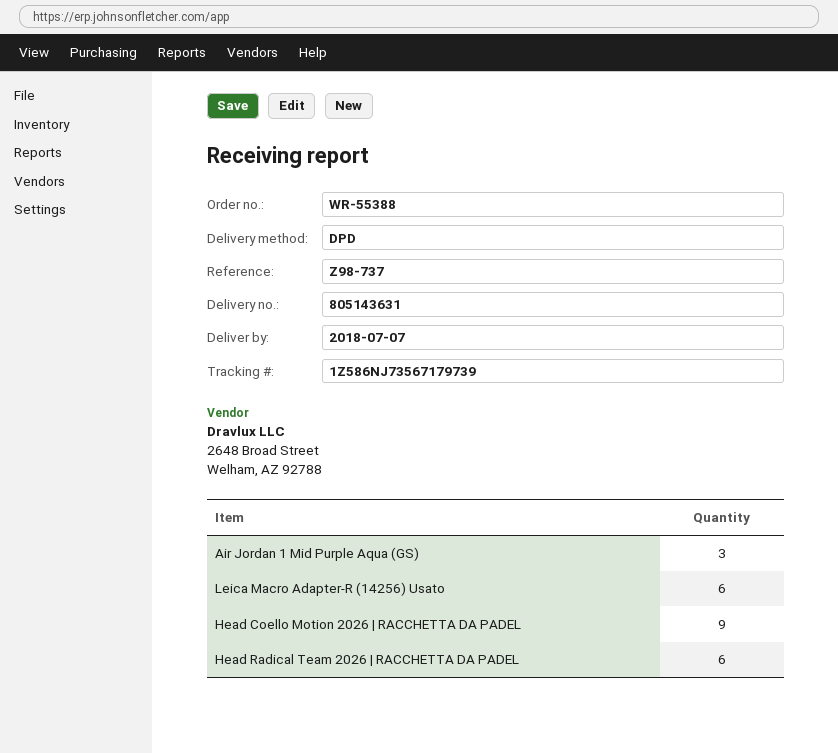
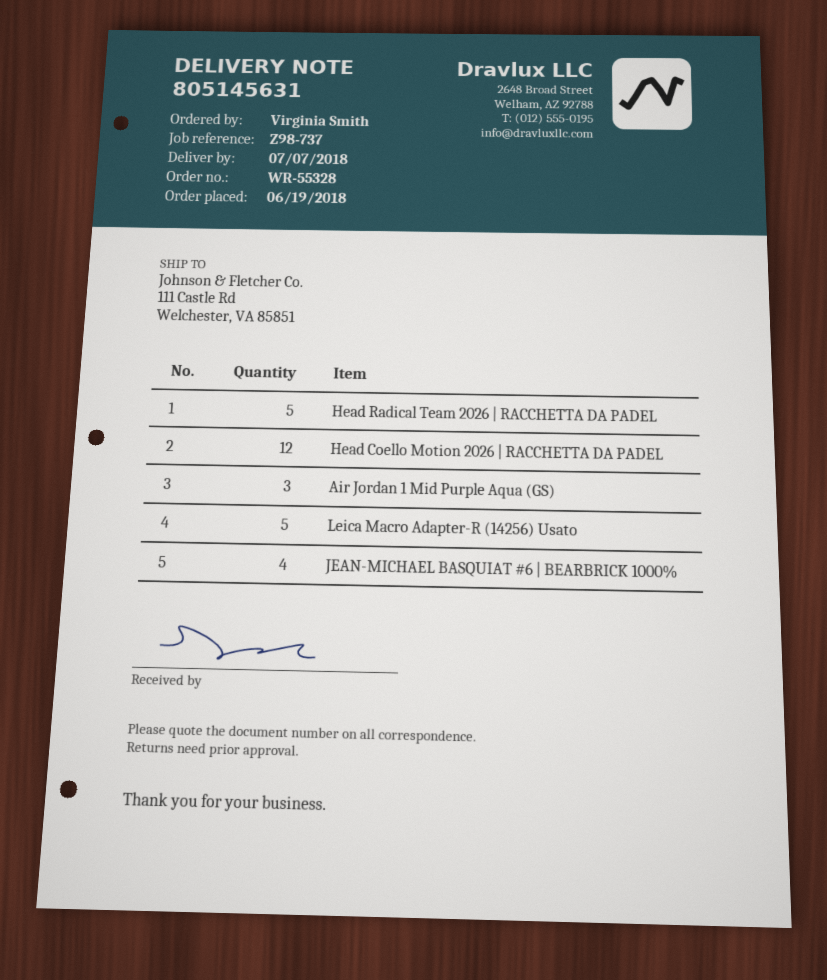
order number: WR-55388 -> WR-55328
delivery note number: 805143631 -> 805145631
Leica Macro Adapter-R (14256) Usato: 6 -> 5
Head Coello Motion 2026 | RACCHETTA DA PADEL: 9 -> 12
Head Radical Team 2026 | RACCHETTA DA PADEL: 6 -> 5
JEAN-MICHAEL BASQUIAT #6 | BEARBRICK 1000%: none -> 4

